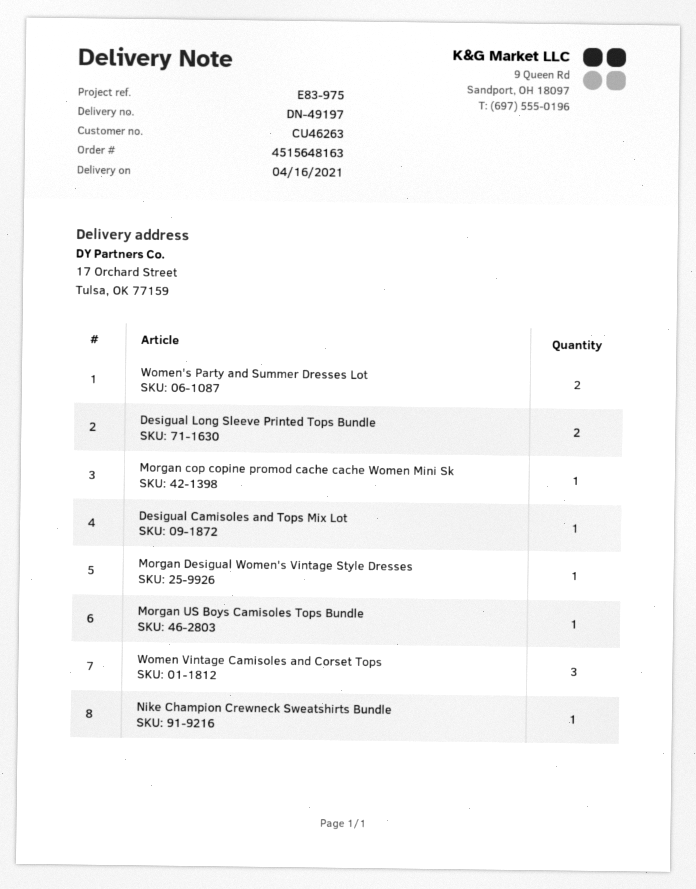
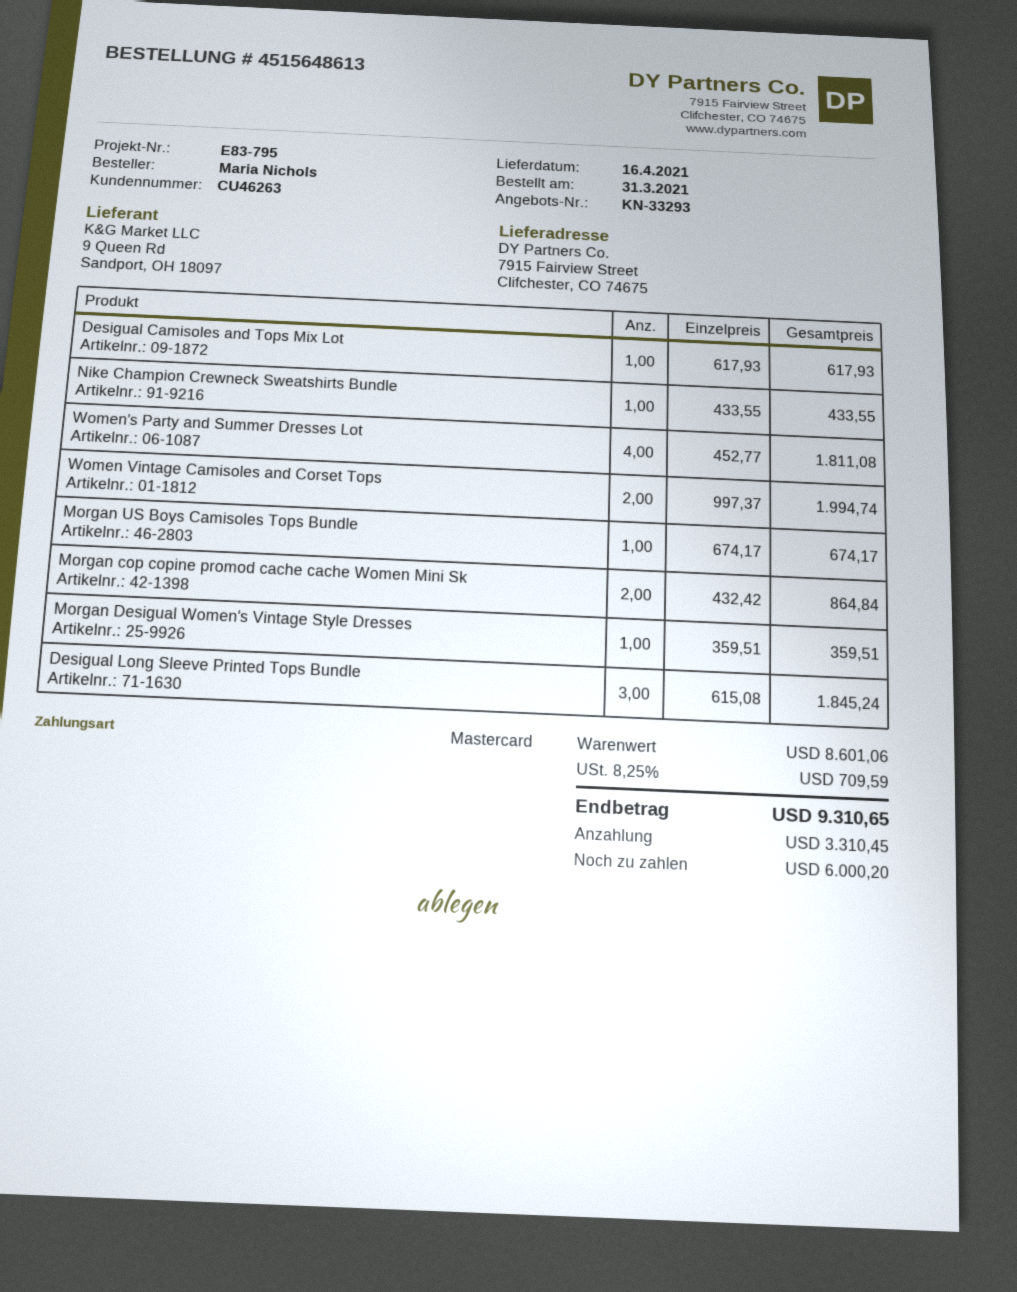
order number: 4515648163 -> 4515648613
reference: E83-975 -> E83-795
ship to: 17 Orchard Street, Tulsa, OK 77159 -> 7915 Fairview Street, Clifchester, CO 74675
Women's Party and Summer Dresses Lot: 2 -> 4
Desigual Long Sleeve Printed Tops Bundle: 2 -> 3
Morgan cop copine promod cache cache Women Mini Sk: 1 -> 2
Women Vintage Camisoles and Corset Tops: 3 -> 2

